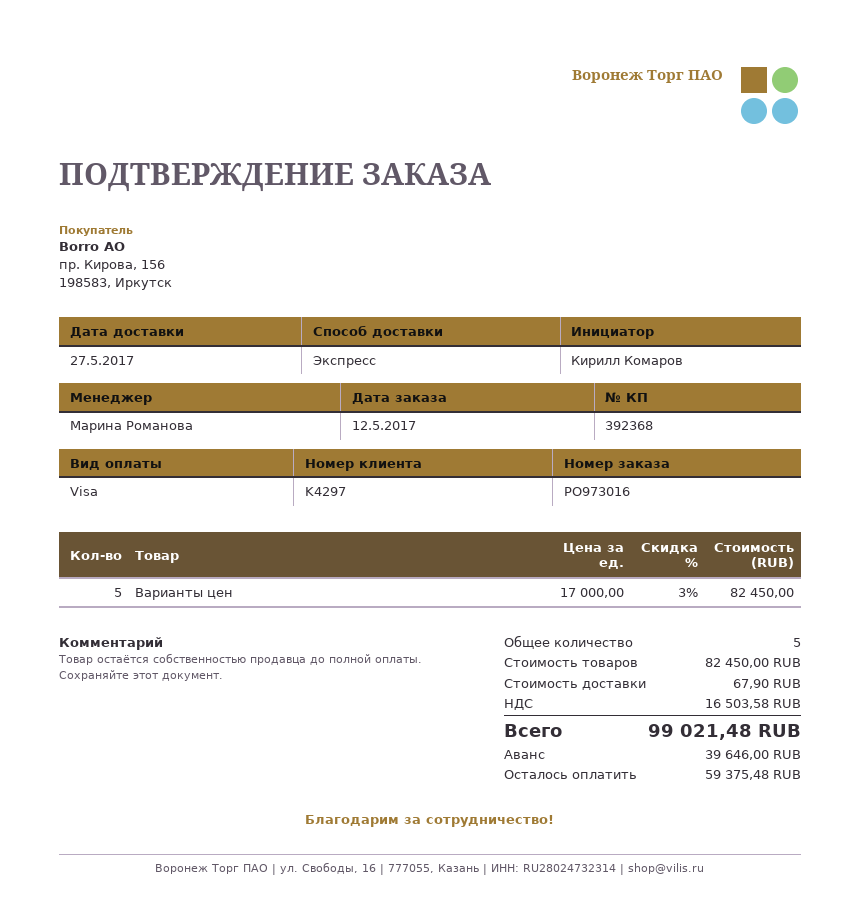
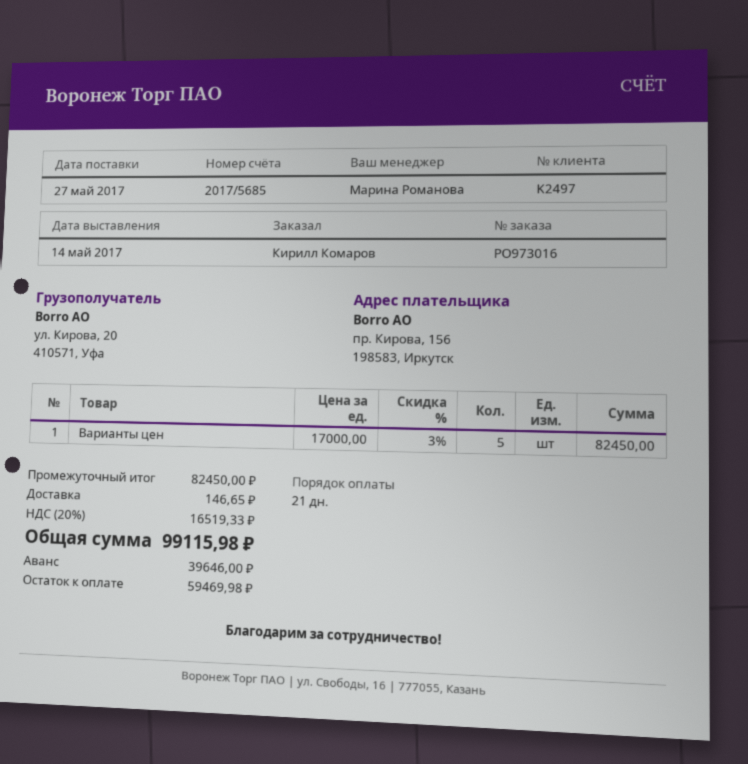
customer number: K4297 -> K2497
shipping: 67.90 -> 146.65
tax: 16503.58 -> 16519.33
total: 99021.48 -> 99115.98
balance: 59375.48 -> 59469.98

